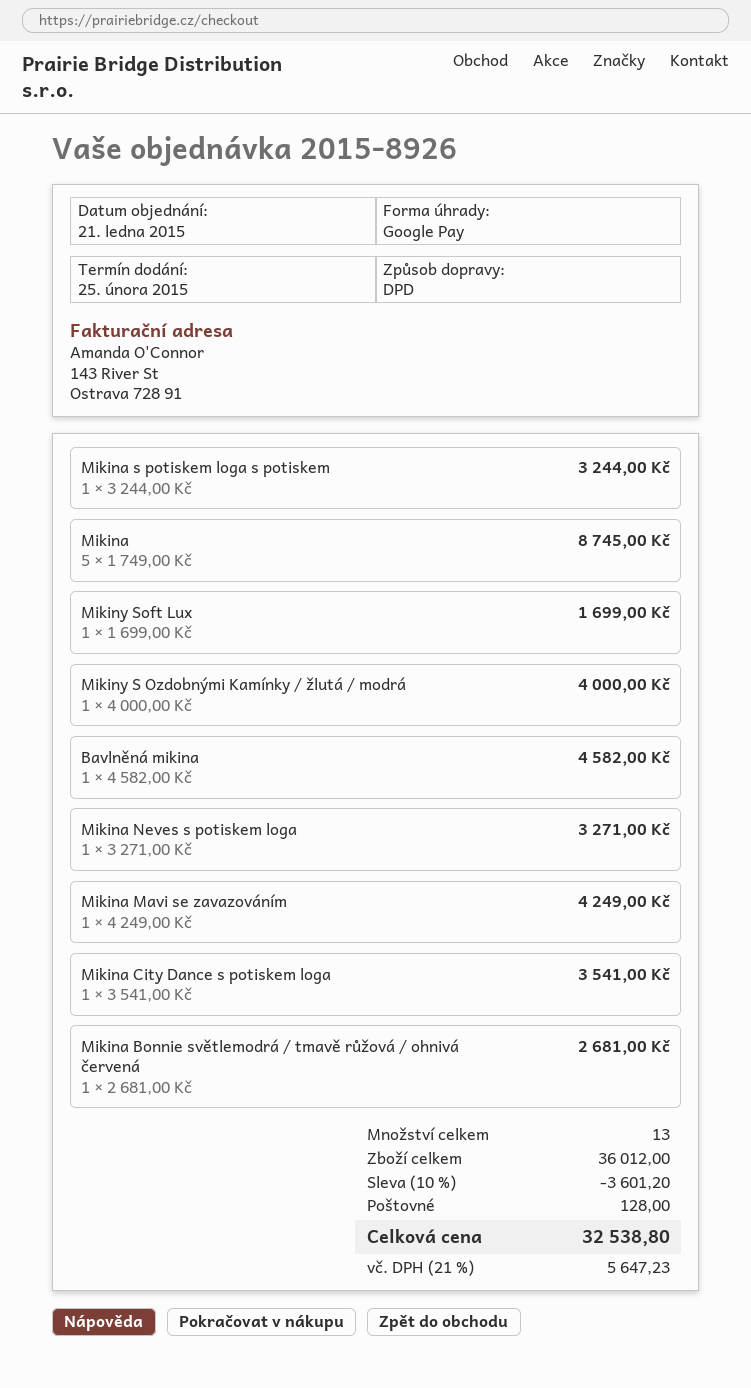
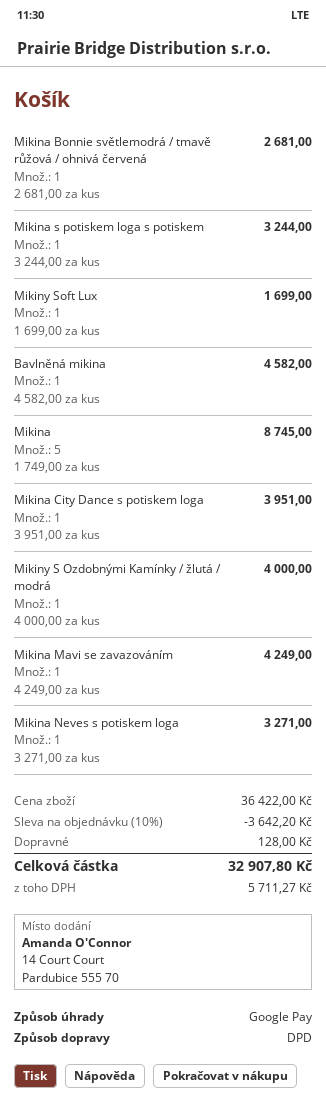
Mikina City Dance s potiskem loga: 1 x 3541.00 = 3541.00 -> 1 x 3951.00 = 3951.00
subtotal: 36012.00 -> 36422.00
discount: 10% = 3601.20 -> 10% = 3642.20
tax: 5647.23 -> 5711.27
total: 32538.80 -> 32907.80

